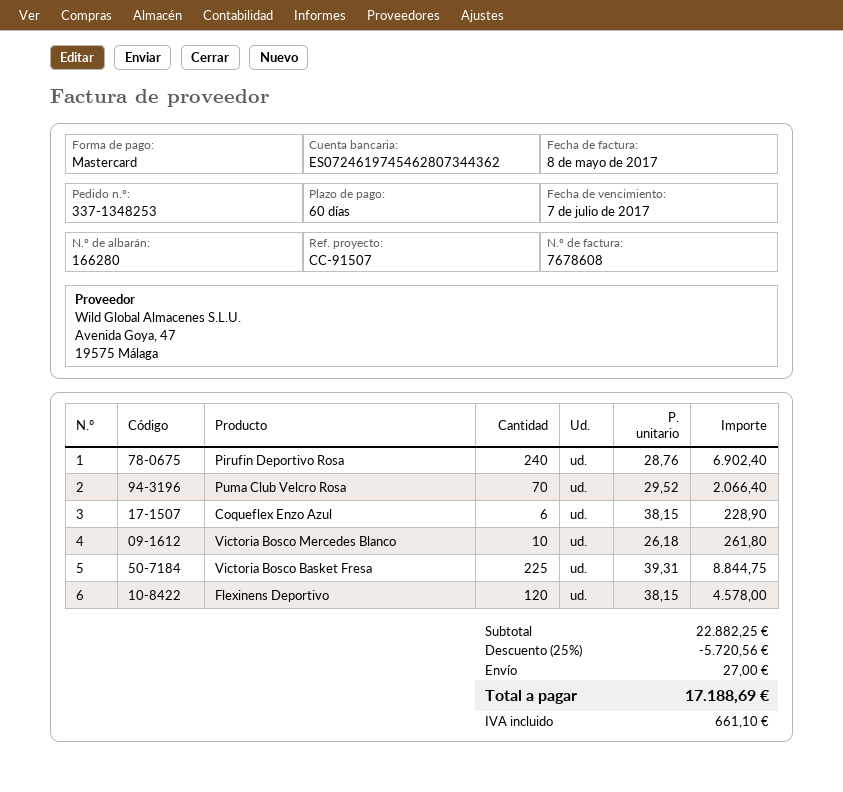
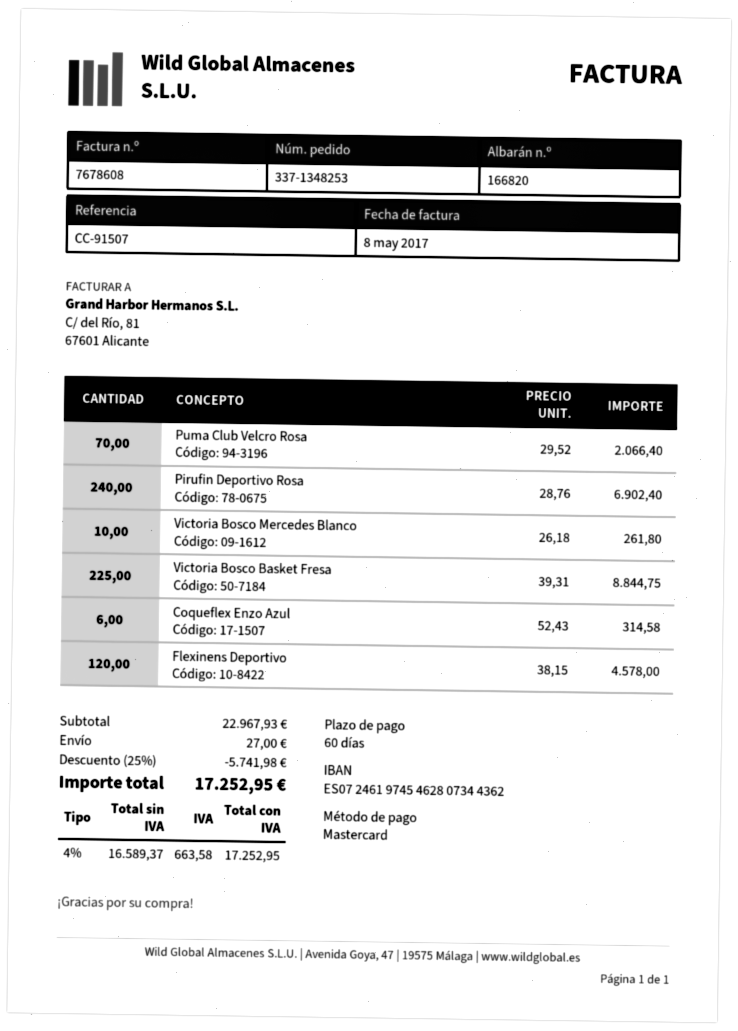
delivery note number: 166280 -> 166820
Coqueflex Enzo Azul: 6 x 38.15 = 228.90 -> 6 x 52.43 = 314.58
subtotal: 22882.25 -> 22967.93
discount: 25% = 5720.56 -> 25% = 5741.98
tax: 661.10 -> 663.58
total: 17188.69 -> 17252.95

